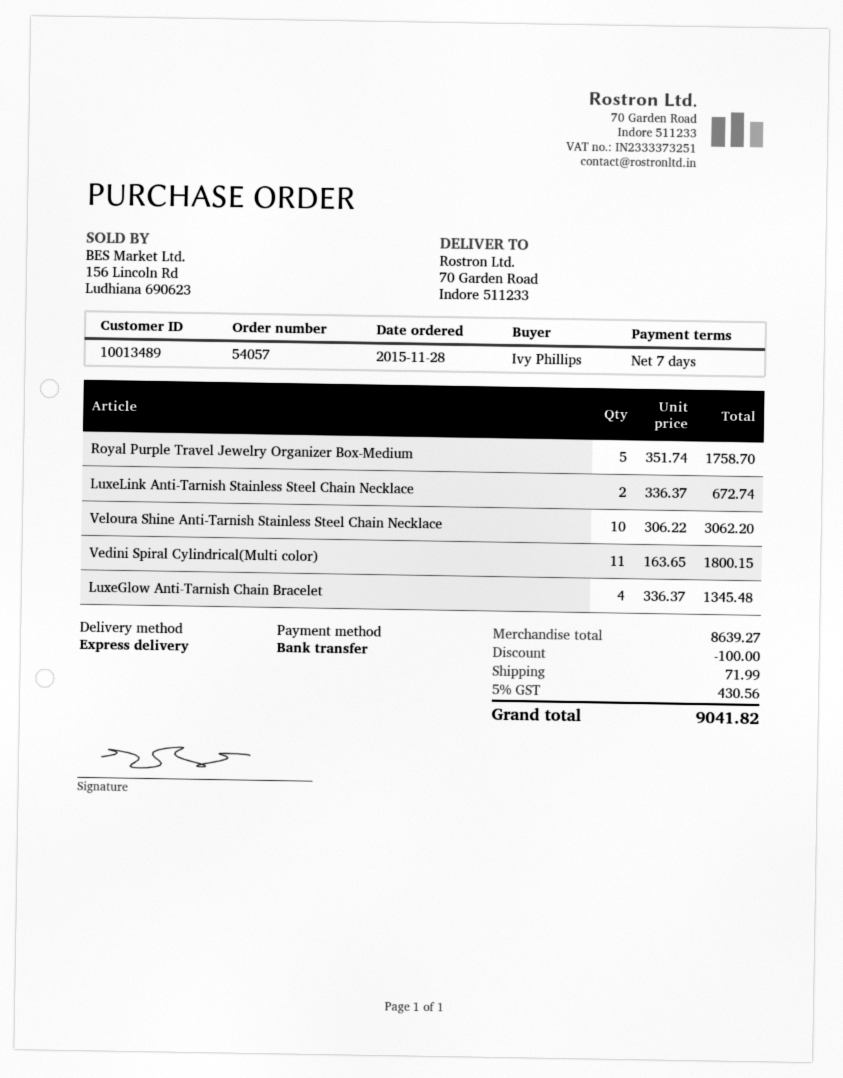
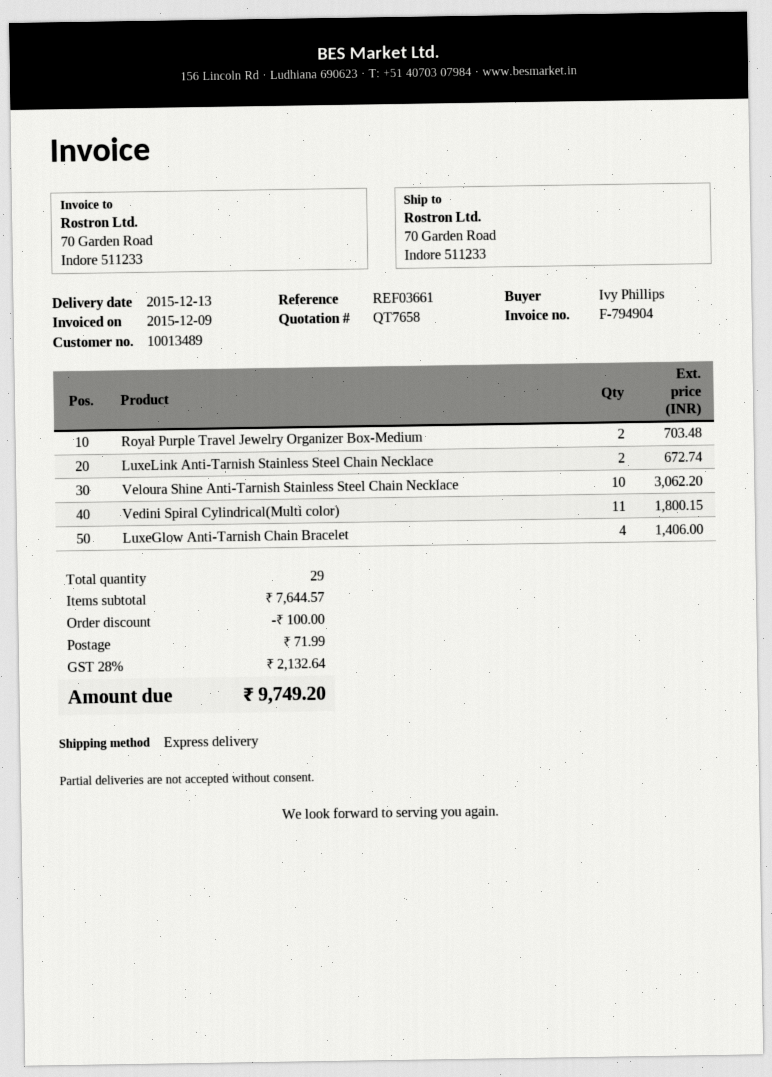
Royal Purple Travel Jewelry Organizer Box-Medium: 5 for 1758.70 -> 2 for 703.48
LuxeGlow Anti-Tarnish Chain Bracelet: 4 for 1345.48 -> 4 for 1406.00
subtotal: 8639.27 -> 7644.57
tax: 5% = 430.56 -> 28% = 2132.64
total: 9041.82 -> 9749.20

